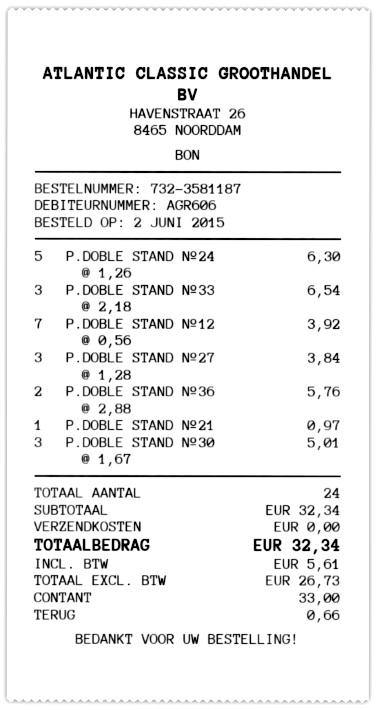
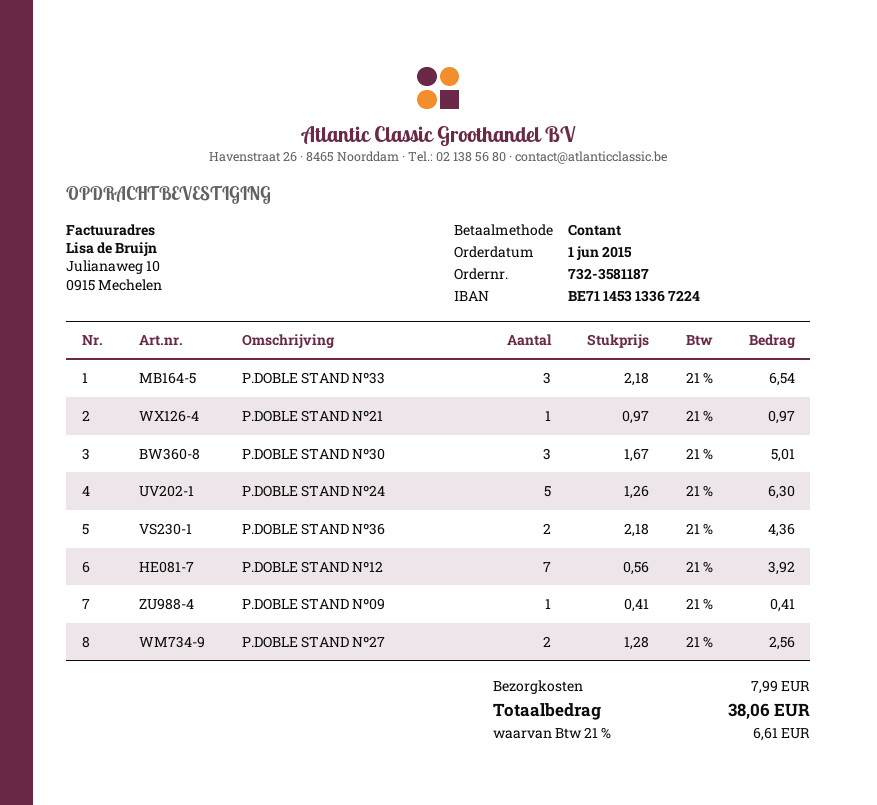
order date: 2015-06-02 -> 2015-06-01
P.DOBLE STAND Nº27: 3 x 1.28 = 3.84 -> 2 x 1.28 = 2.56
P.DOBLE STAND Nº36: 2 x 2.88 = 5.76 -> 2 x 2.18 = 4.36
P.DOBLE STAND Nº09: none -> 1 x 0.41 = 0.41
shipping: 0.00 -> 7.99
tax: 5.61 -> 6.61
total: 32.34 -> 38.06

